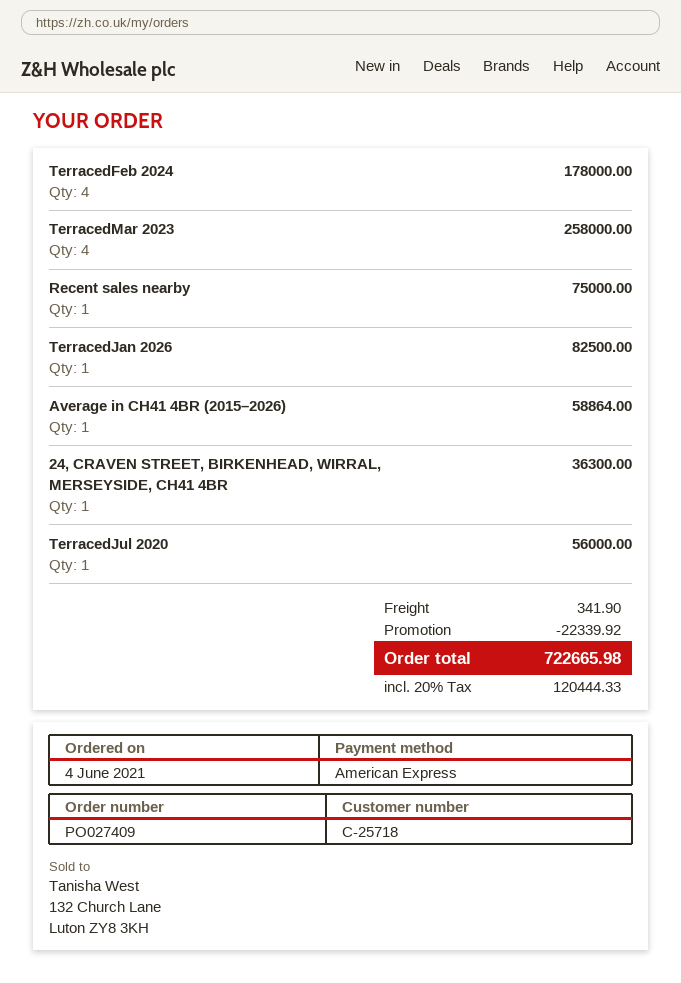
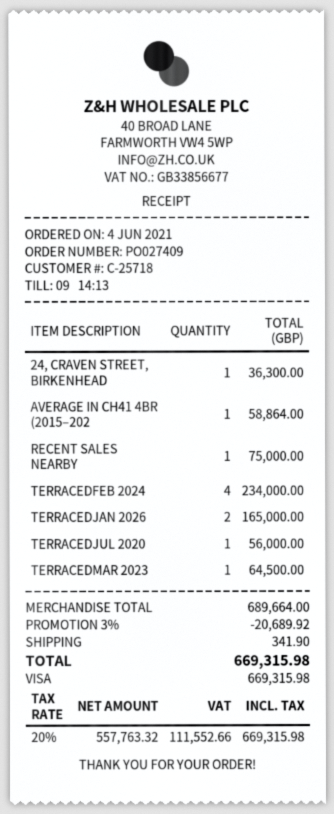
payment method: American Express -> Visa
TerracedFeb 2024: 4 for 178000.00 -> 4 for 234000.00
TerracedMar 2023: 4 for 258000.00 -> 1 for 64500.00
TerracedJan 2026: 1 for 82500.00 -> 2 for 165000.00
discount: 22339.92 -> 20689.92
tax: 20% = 120444.33 -> 20% = 111552.66
total: 722665.98 -> 669315.98

